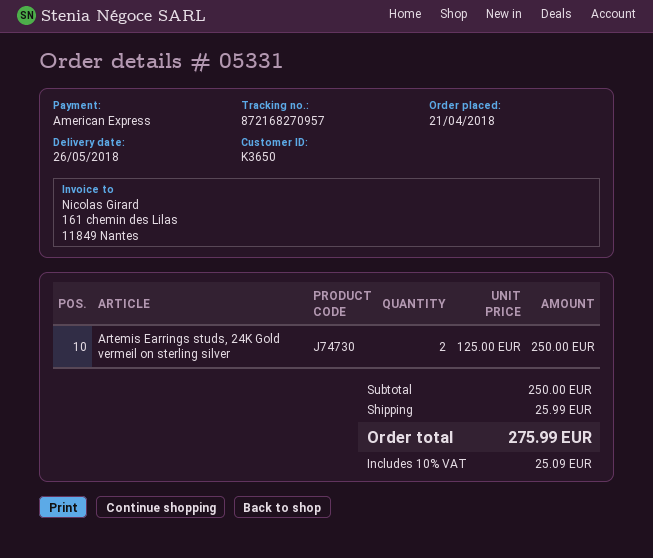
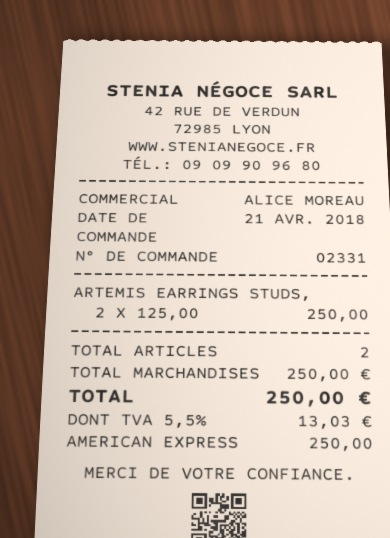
order number: 05331 -> 02331
shipping: 25.99 -> none
tax: 10% = 25.09 -> 5.5% = 13.03
total: 275.99 -> 250.00

